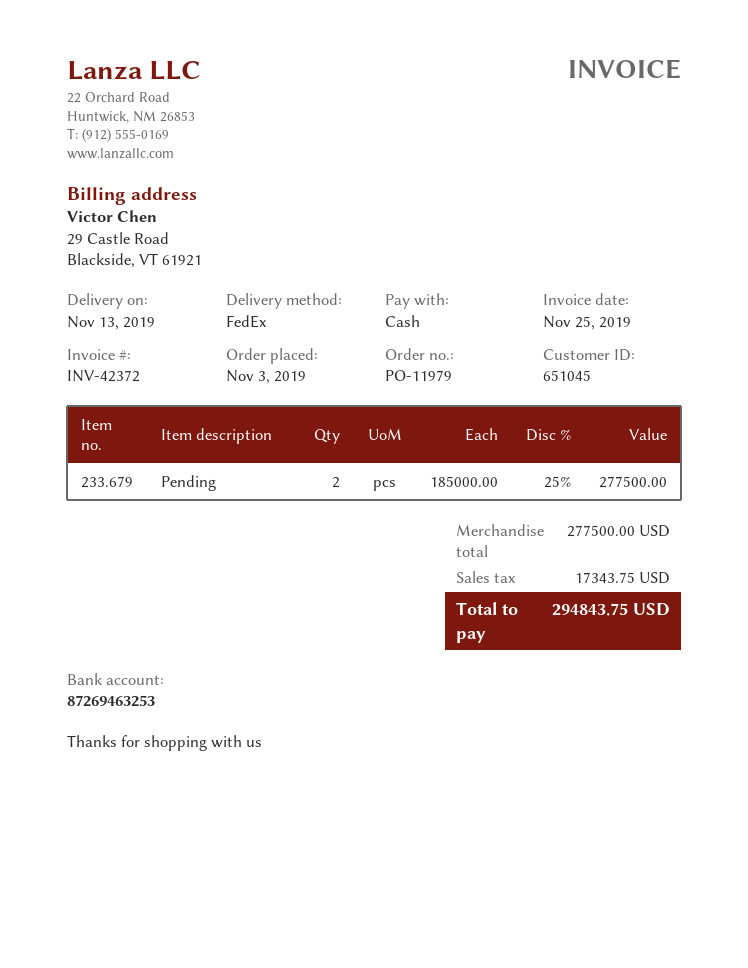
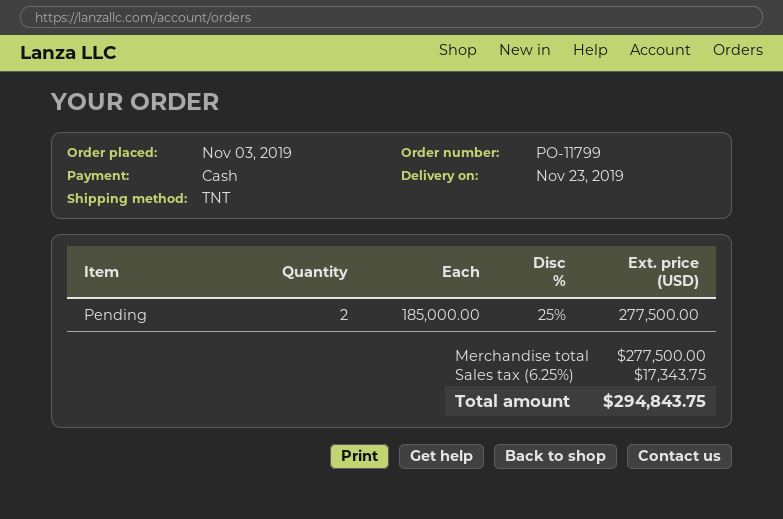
order number: PO-11979 -> PO-11799
delivery date: 2019-11-13 -> 2019-11-23
shipping method: FedEx -> TNT

